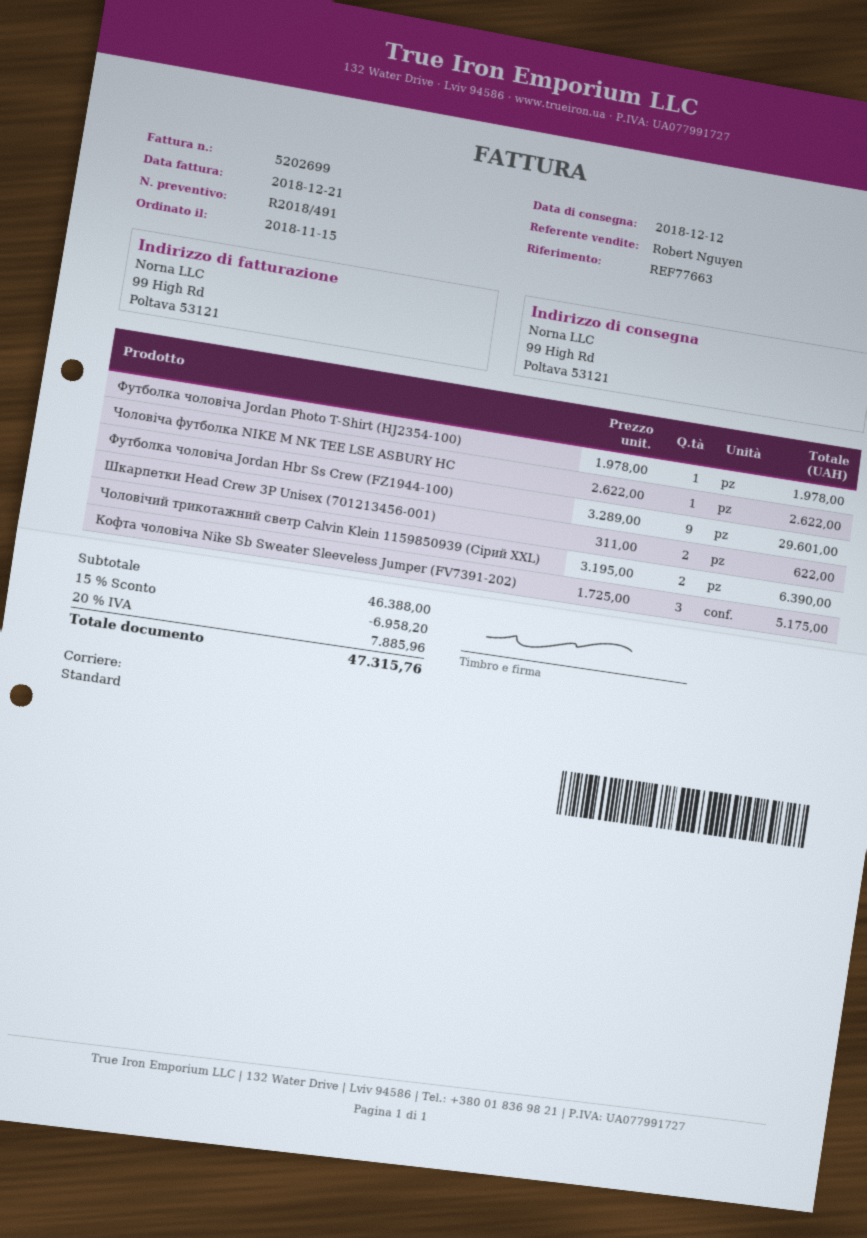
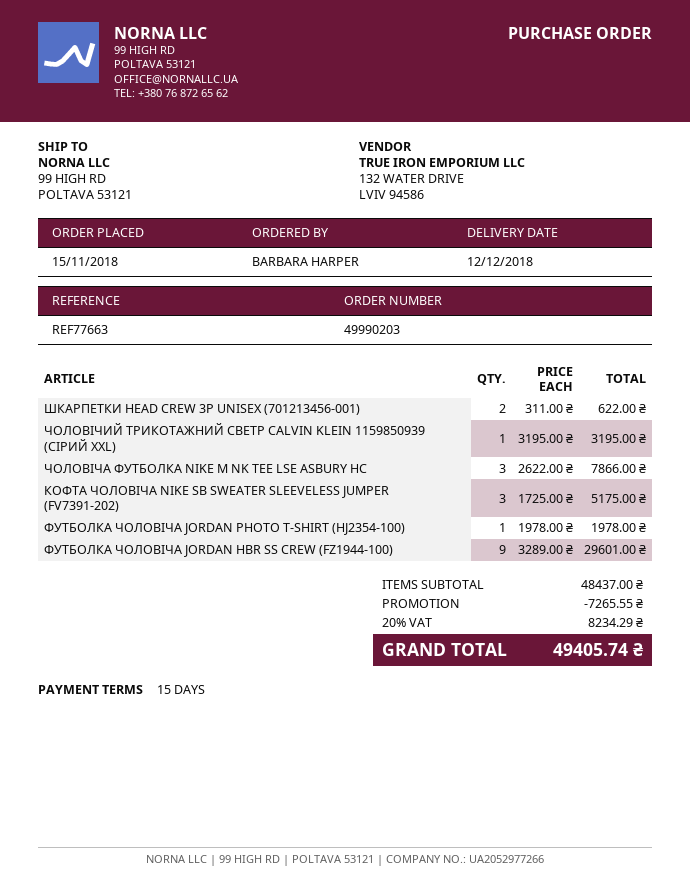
Чоловіча футболка NIKE M NK TEE LSE ASBURY HC: 1 x 2622.00 = 2622.00 -> 3 x 2622.00 = 7866.00
Чоловічий трикотажний светр Calvin Klein 1159850939 (Сірий XXL): 2 x 3195.00 = 6390.00 -> 1 x 3195.00 = 3195.00
subtotal: 46388.00 -> 48437.00
discount: 6958.20 -> 7265.55
tax: 20% = 7885.96 -> 20% = 8234.29
total: 47315.76 -> 49405.74

